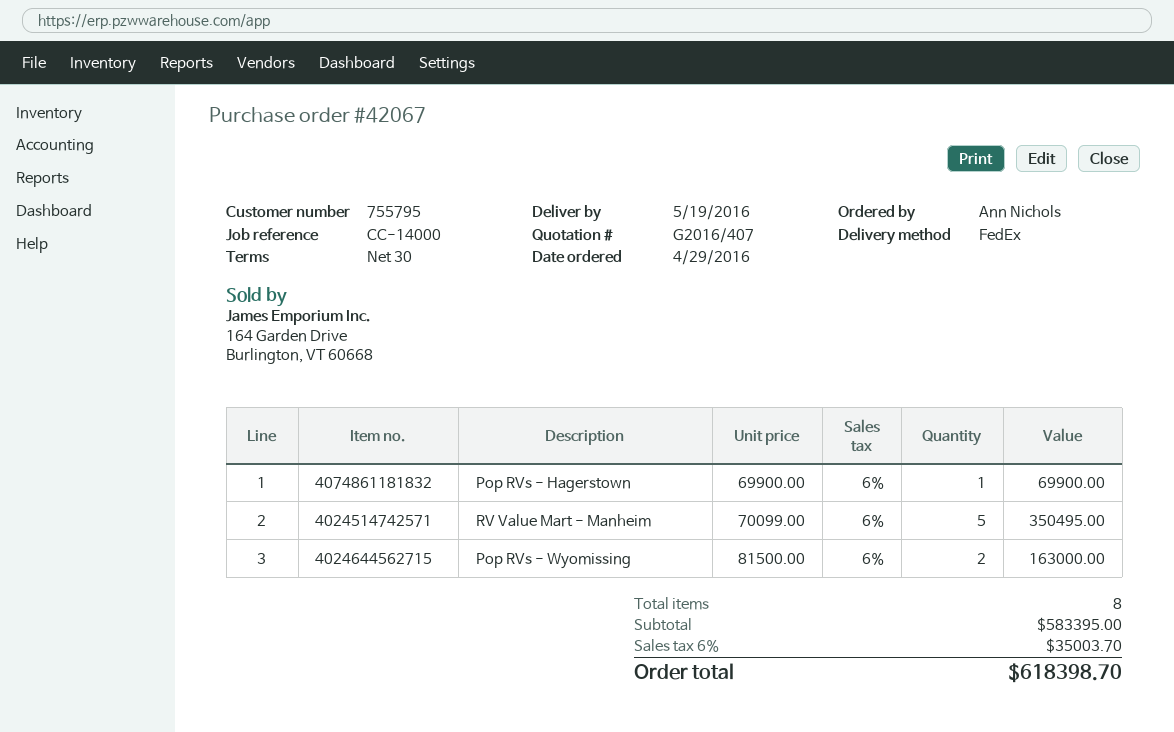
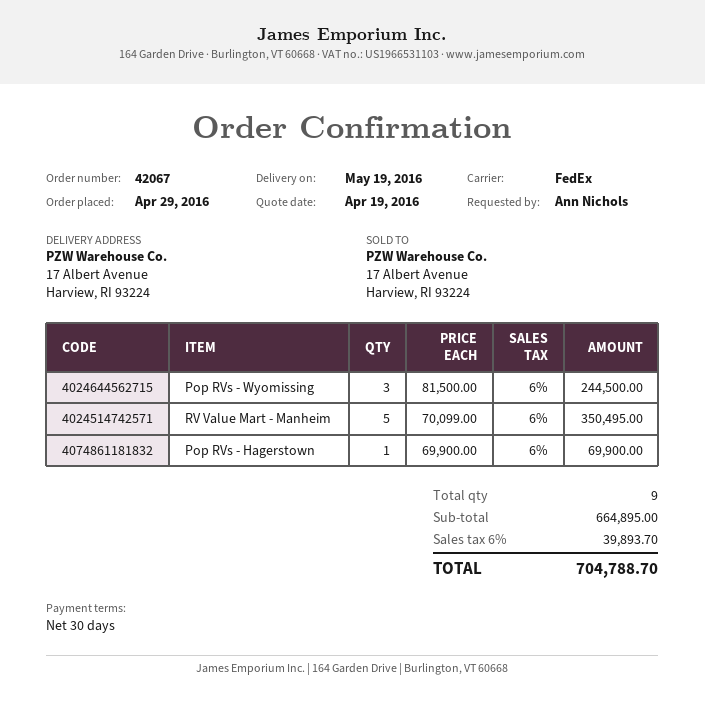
Pop RVs - Wyomissing: 2 x 81500.00 = 163000.00 -> 3 x 81500.00 = 244500.00
total quantity: 8 -> 9
subtotal: 583395.00 -> 664895.00
tax: 6% = 35003.70 -> 6% = 39893.70
total: 618398.70 -> 704788.70

